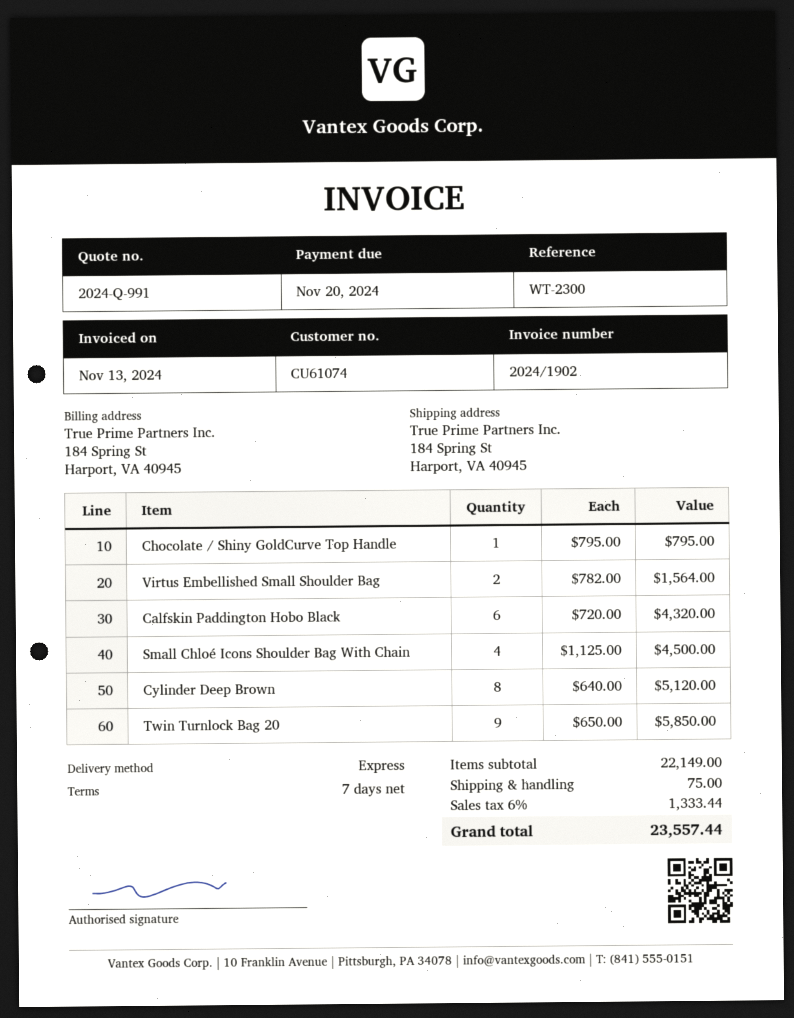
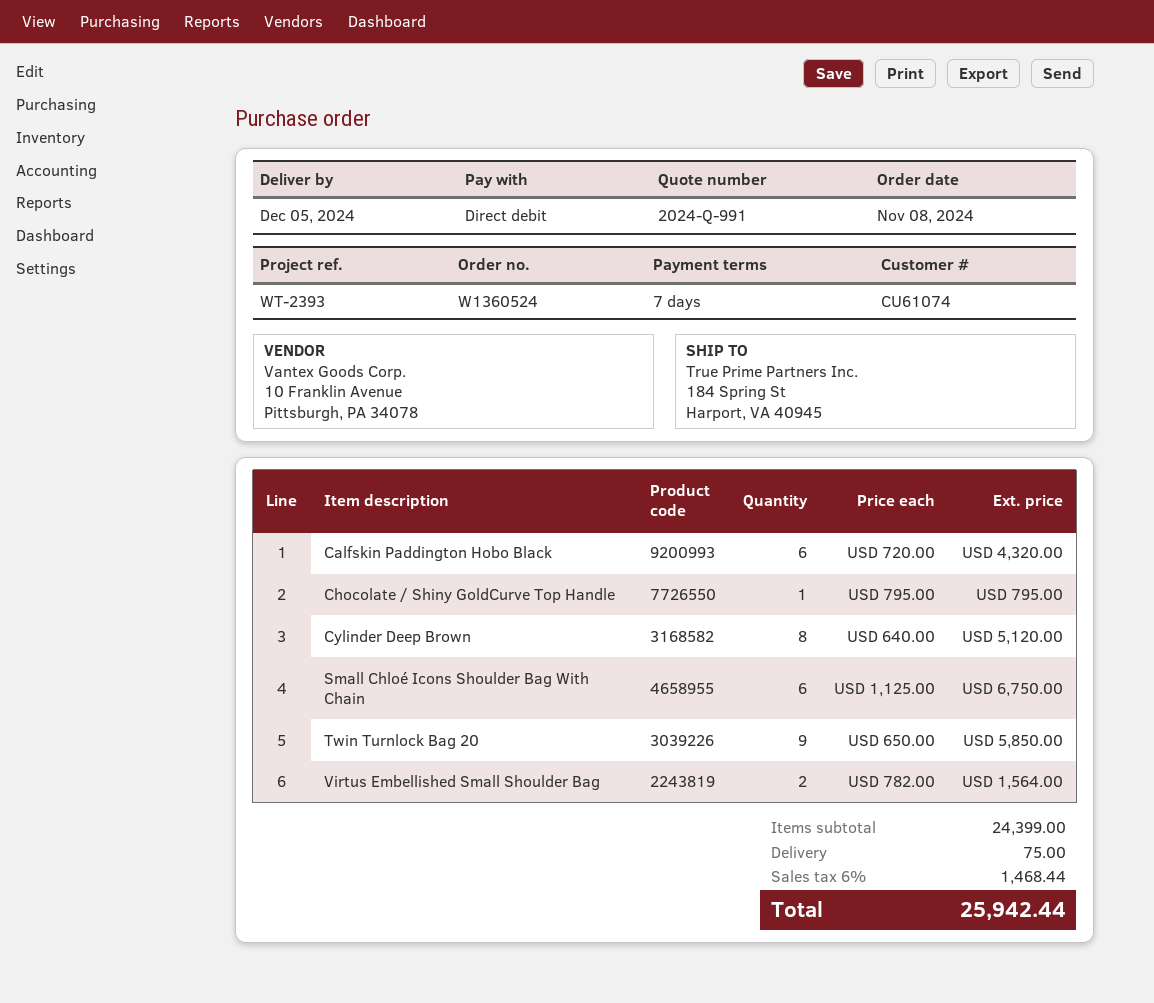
reference: WT-2300 -> WT-2393
Small Chloé Icons Shoulder Bag With Chain: 4 x 1125.00 = 4500.00 -> 6 x 1125.00 = 6750.00
subtotal: 22149.00 -> 24399.00
tax: 6% = 1333.44 -> 6% = 1468.44
total: 23557.44 -> 25942.44

